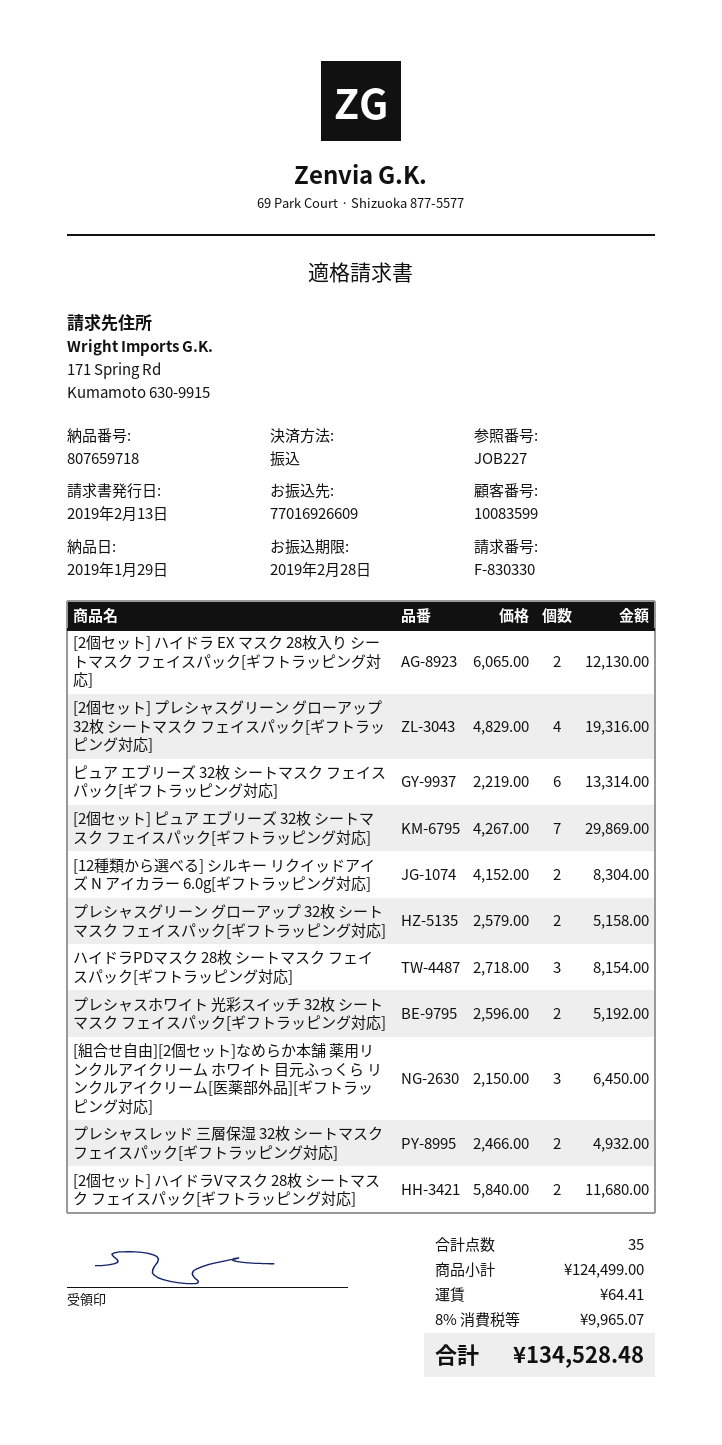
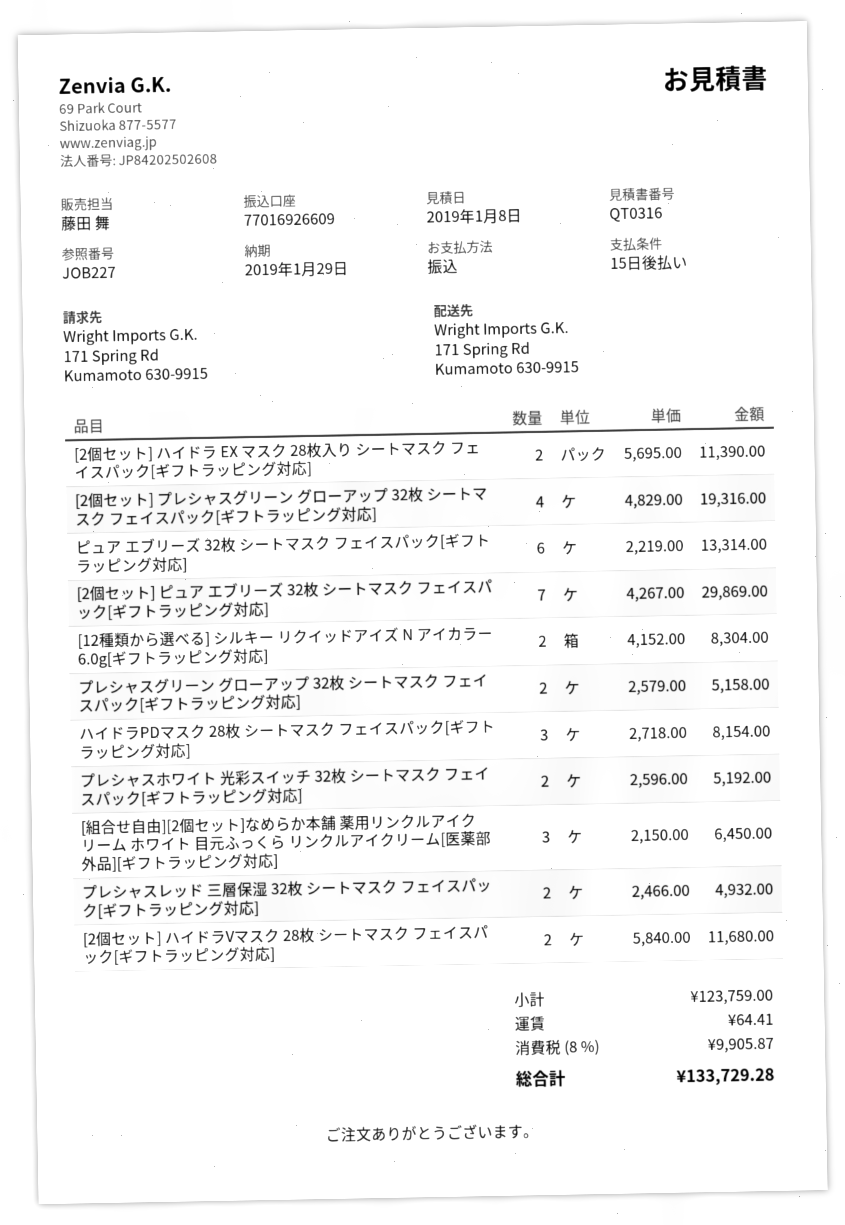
[2個セット] ハイドラ EX マスク 28枚入り シートマスク フェイスパック[ギフトラッピング対応]: 2 x 6065.00 = 12130.00 -> 2 x 5695.00 = 11390.00
subtotal: 124499.00 -> 123759.00
tax: 8% = 9965.07 -> 8% = 9905.87
total: 134528.48 -> 133729.28

